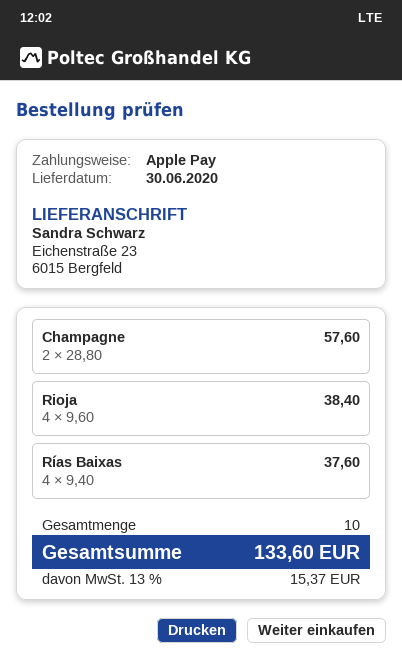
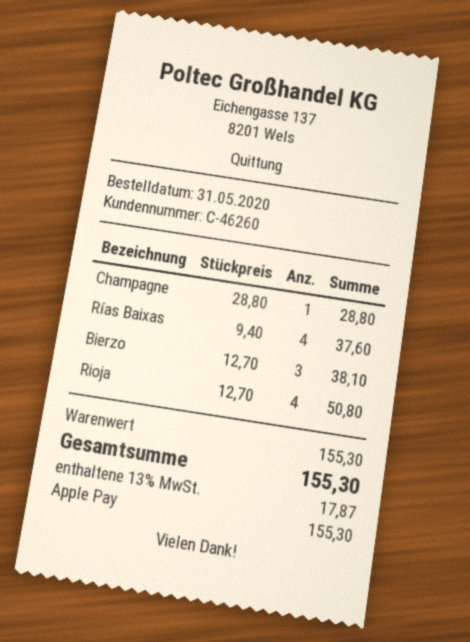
Champagne: 2 x 28.80 = 57.60 -> 1 x 28.80 = 28.80
Rioja: 4 x 9.60 = 38.40 -> 4 x 12.70 = 50.80
Bierzo: none -> 3 x 12.70 = 38.10
tax: 13% = 15.37 -> 13% = 17.87
total: 133.60 -> 155.30

